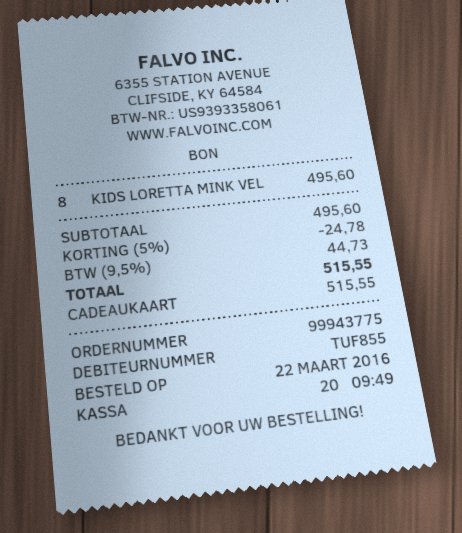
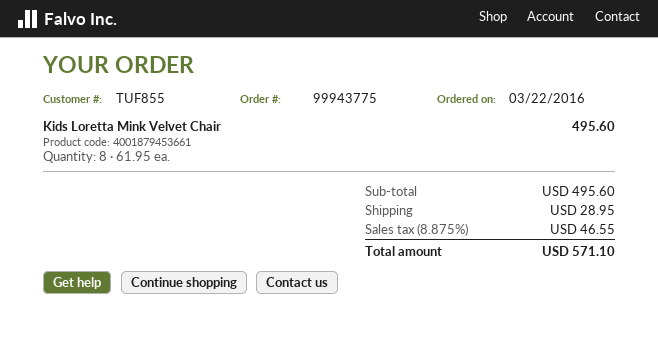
discount: 5% = 24.78 -> none
shipping: none -> 28.95
tax: 9.5% = 44.73 -> 8.875% = 46.55
total: 515.55 -> 571.10

